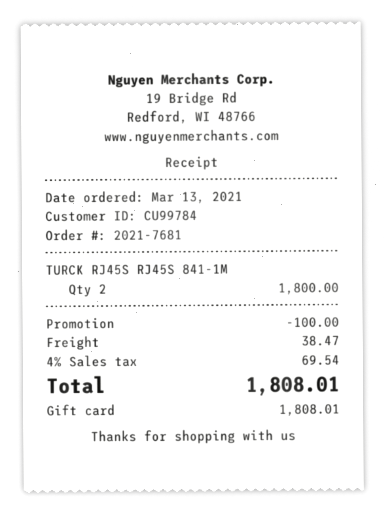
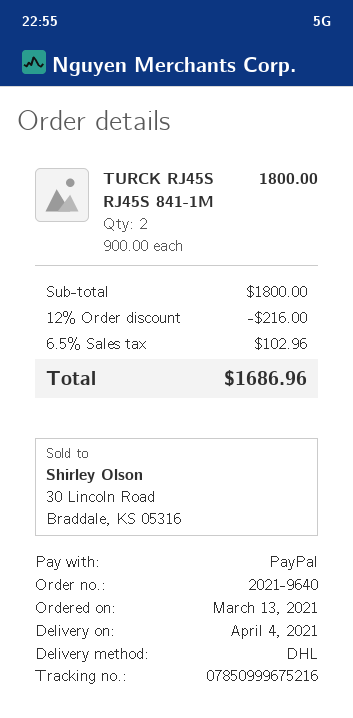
order number: 2021-7681 -> 2021-9640
payment method: gift card -> PayPal
discount: 100.00 -> 216.00
shipping: 38.47 -> none
tax: 4% = 69.54 -> 6.5% = 102.96
total: 1808.01 -> 1686.96

